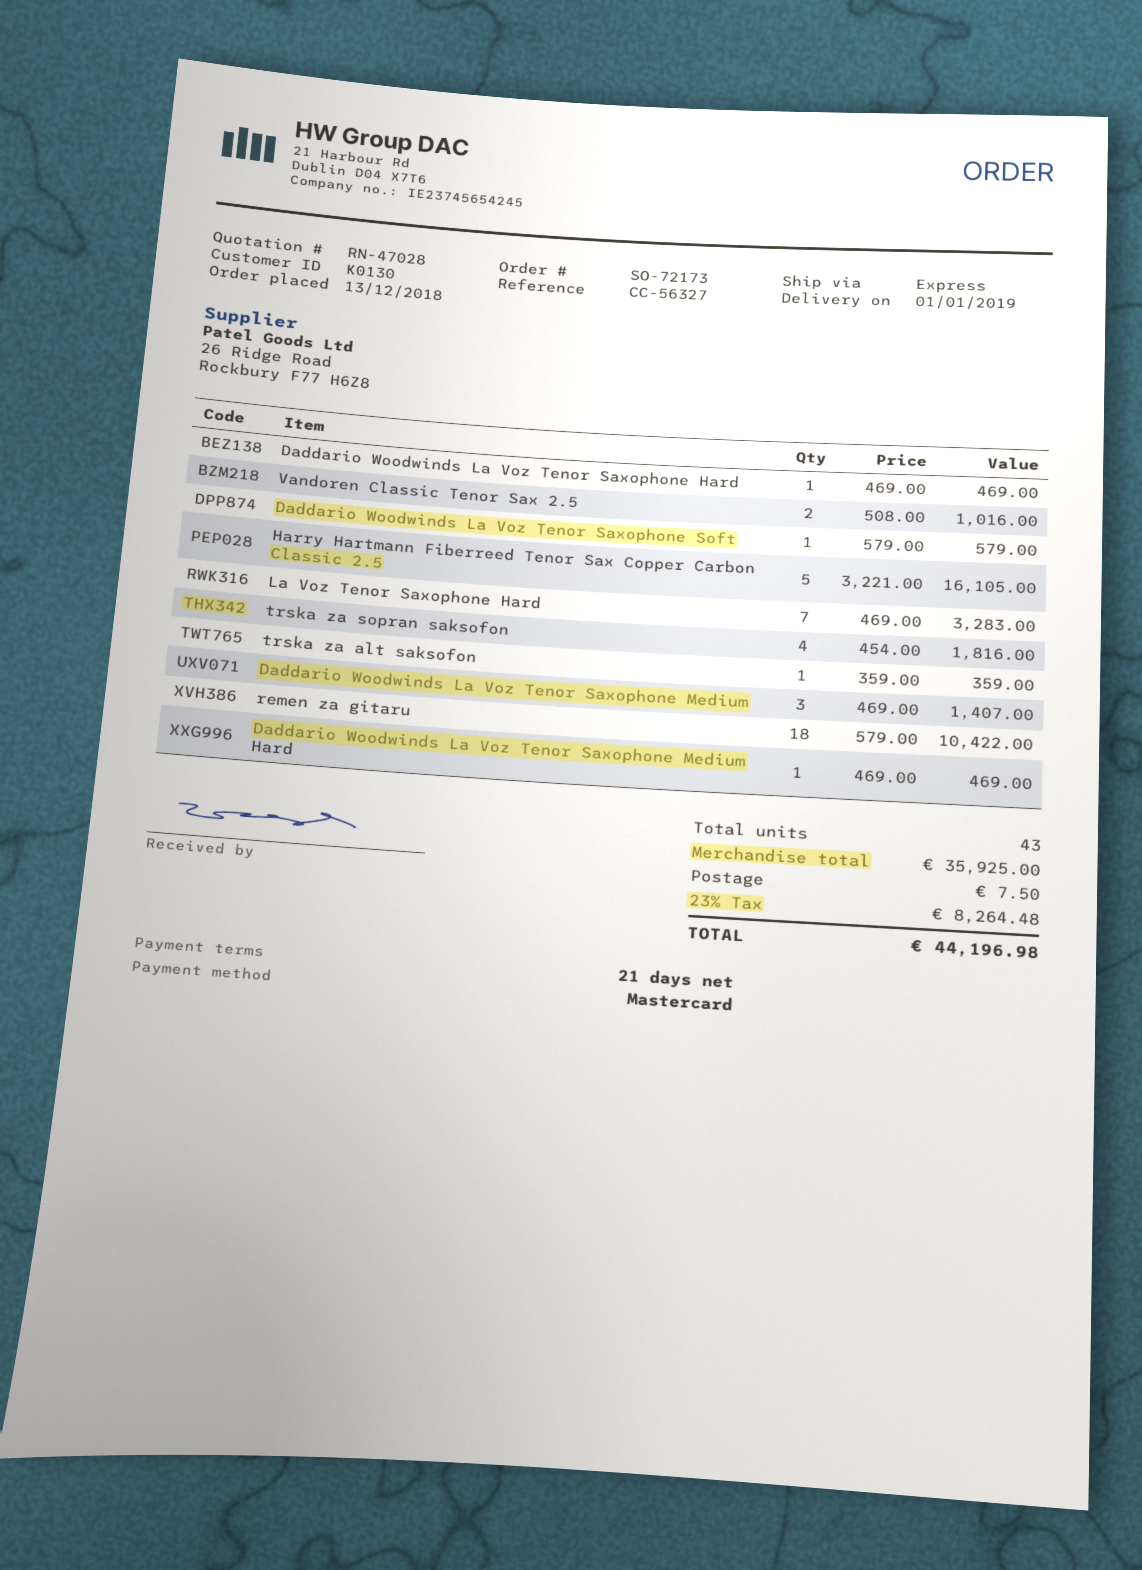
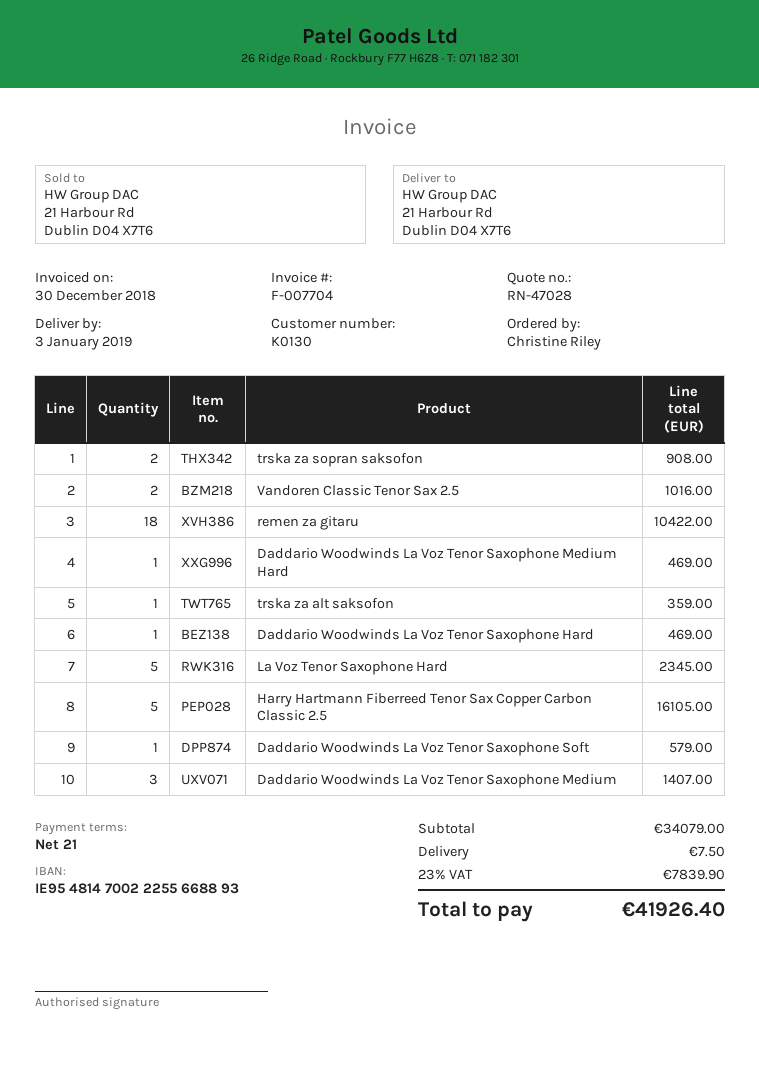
delivery date: 2019-01-01 -> 2019-01-03
La Voz Tenor Saxophone Hard: 7 for 3283.00 -> 5 for 2345.00
trska za sopran saksofon: 4 for 1816.00 -> 2 for 908.00
subtotal: 35925.00 -> 34079.00
tax: 23% = 8264.48 -> 23% = 7839.90
total: 44196.98 -> 41926.40

